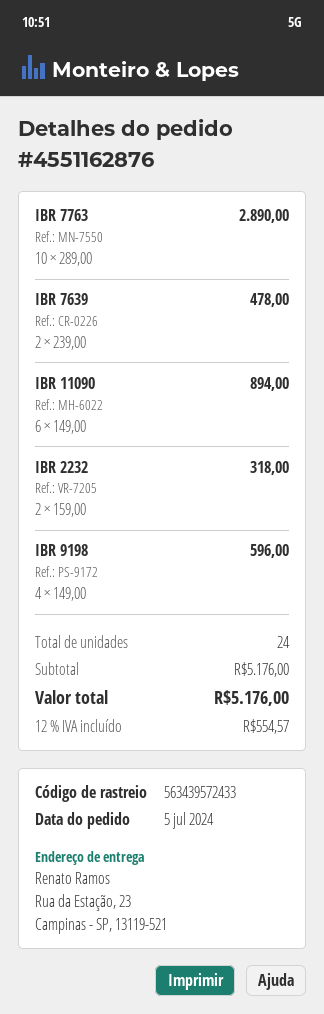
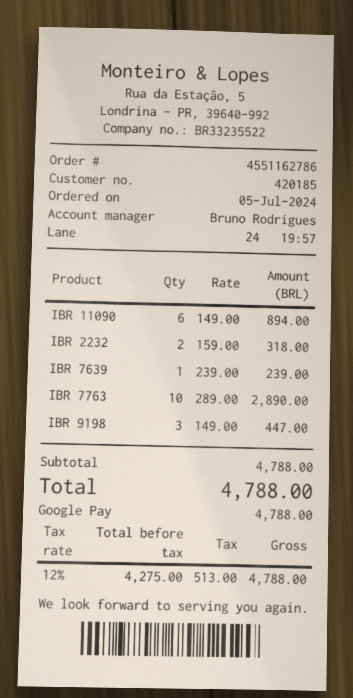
order number: 4551162876 -> 4551162786
IBR 7639: 2 x 239.00 = 478.00 -> 1 x 239.00 = 239.00
IBR 9198: 4 x 149.00 = 596.00 -> 3 x 149.00 = 447.00
subtotal: 5176.00 -> 4788.00
tax: 12% = 554.57 -> 12% = 513.00
total: 5176.00 -> 4788.00

